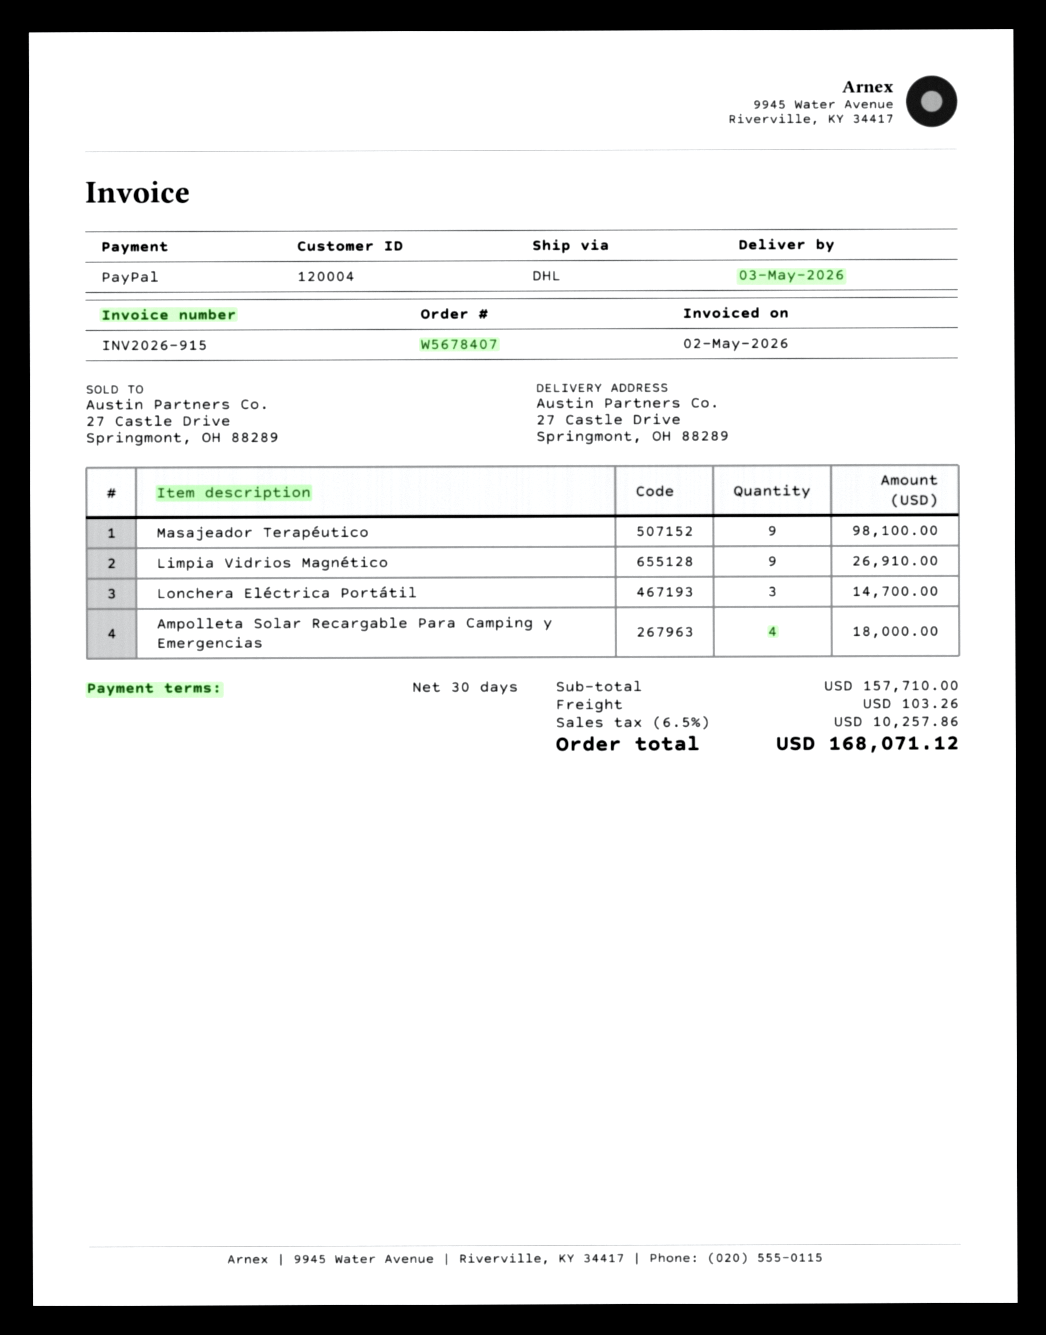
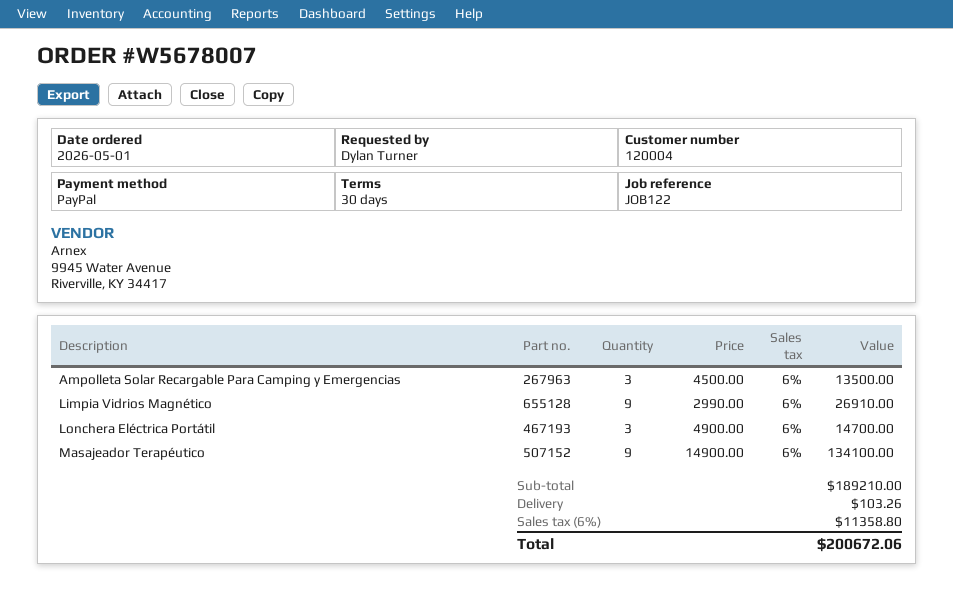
order number: W5678407 -> W5678007
Masajeador Terapéutico: 9 for 98100.00 -> 9 for 134100.00
Ampolleta Solar Recargable Para Camping y Emergencias: 4 for 18000.00 -> 3 for 13500.00
subtotal: 157710.00 -> 189210.00
tax: 6.5% = 10257.86 -> 6% = 11358.80
total: 168071.12 -> 200672.06

